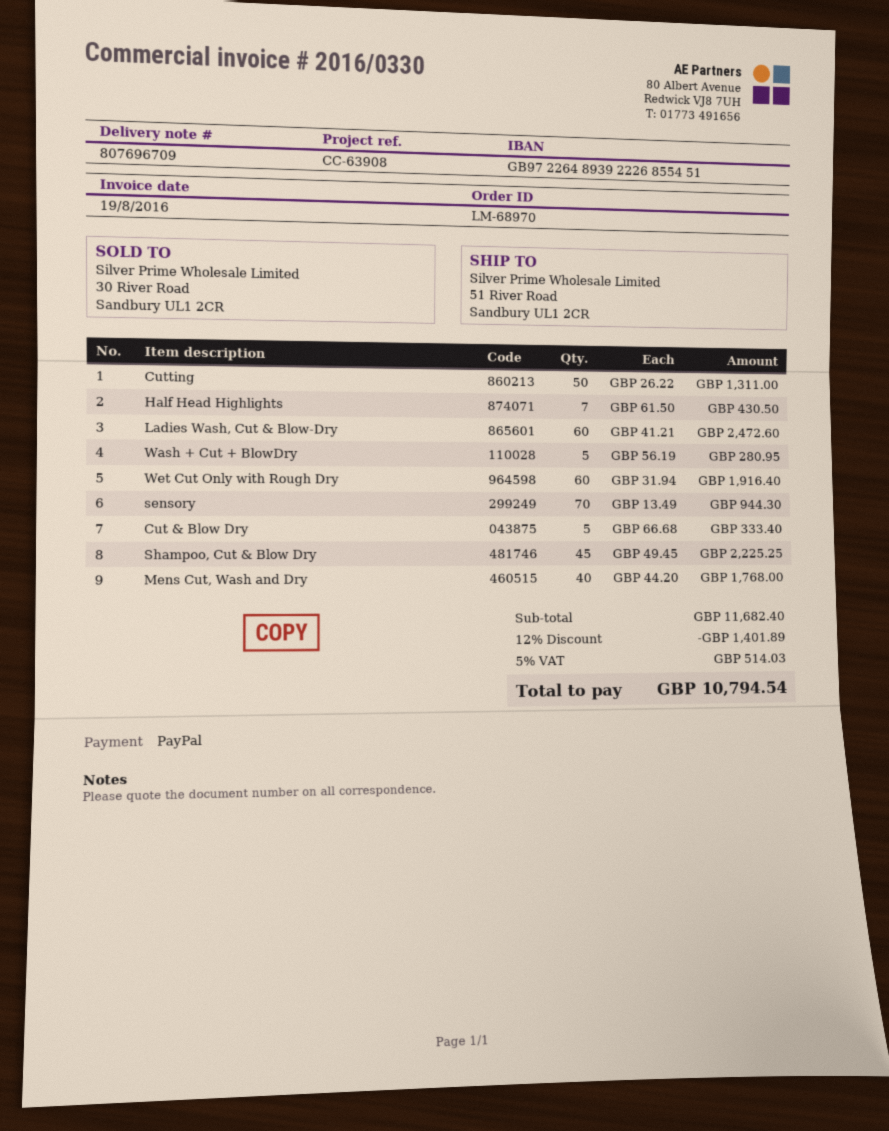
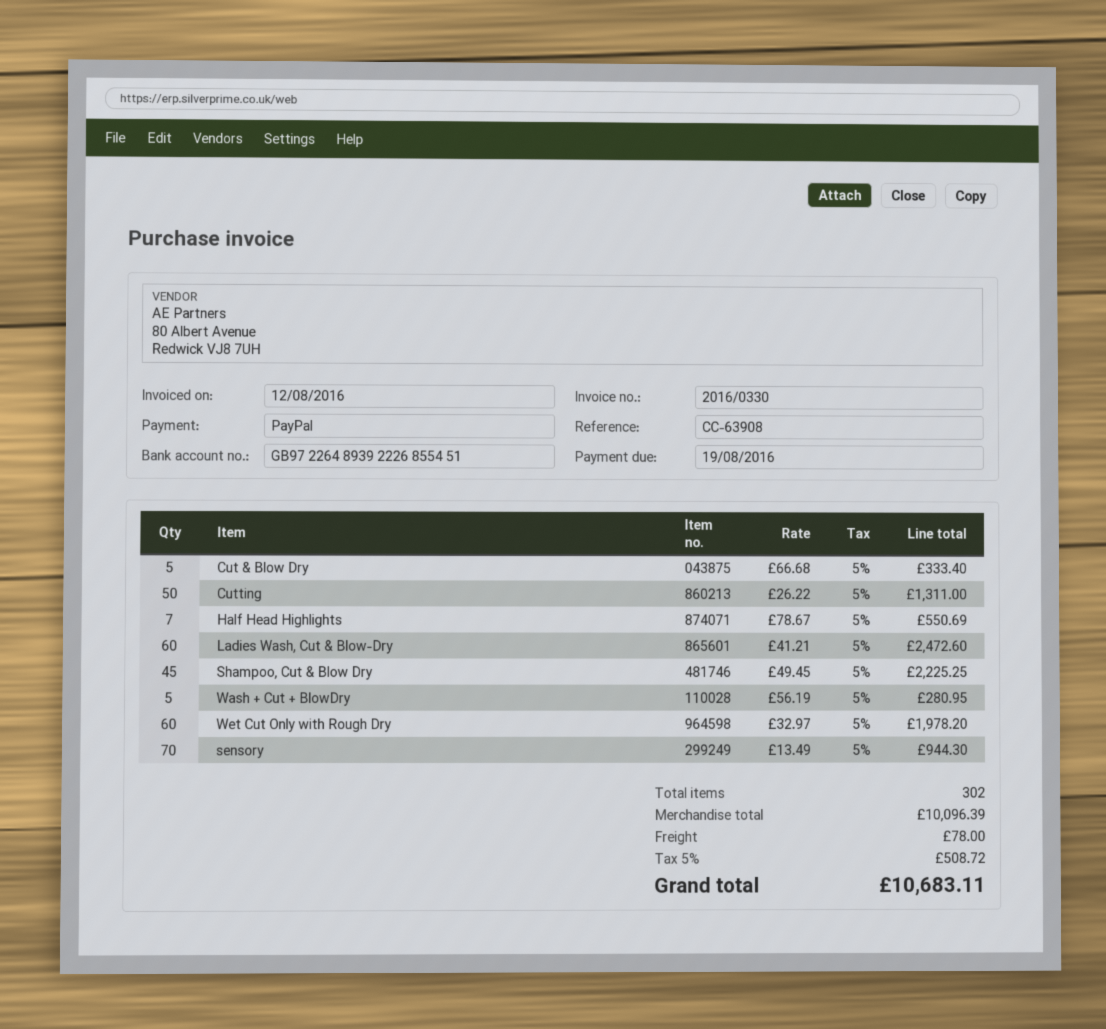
invoice date: 2016-08-19 -> 2016-08-12
Half Head Highlights: 7 x 61.50 = 430.50 -> 7 x 78.67 = 550.69
Wet Cut Only with Rough Dry: 60 x 31.94 = 1916.40 -> 60 x 32.97 = 1978.20
Mens Cut, Wash and Dry: 40 x 44.20 = 1768.00 -> none
subtotal: 11682.40 -> 10096.39
discount: 12% = 1401.89 -> none
shipping: none -> 78.00
tax: 5% = 514.03 -> 5% = 508.72
total: 10794.54 -> 10683.11

